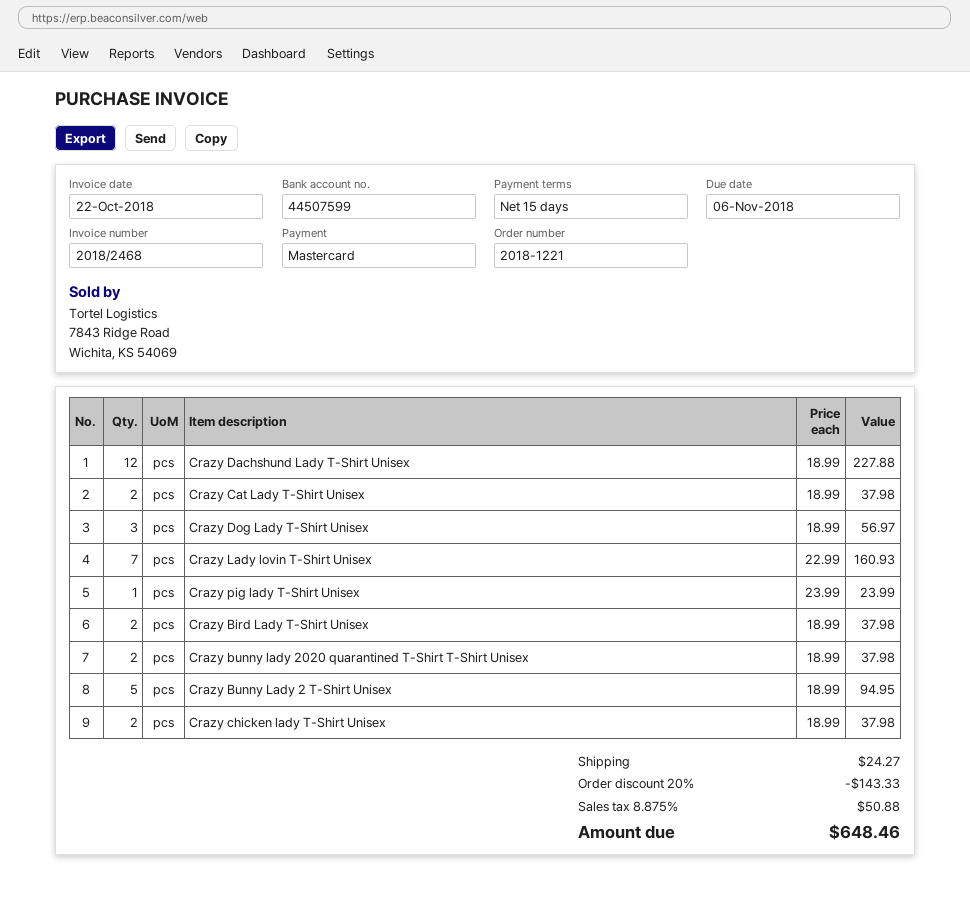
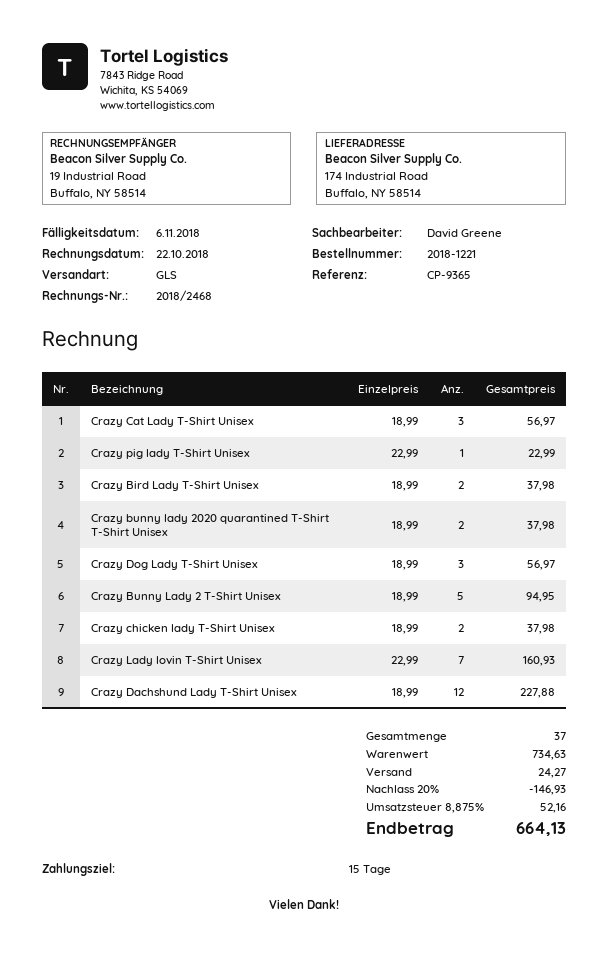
Crazy Cat Lady T-Shirt Unisex: 2 x 18.99 = 37.98 -> 3 x 18.99 = 56.97
Crazy pig lady T-Shirt Unisex: 1 x 23.99 = 23.99 -> 1 x 22.99 = 22.99
discount: 20% = 143.33 -> 20% = 146.93
tax: 8.875% = 50.88 -> 8.875% = 52.16
total: 648.46 -> 664.13

